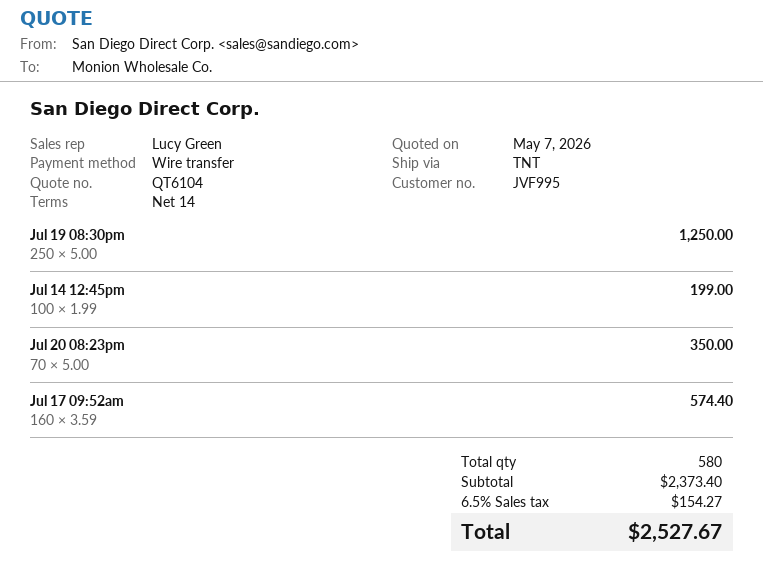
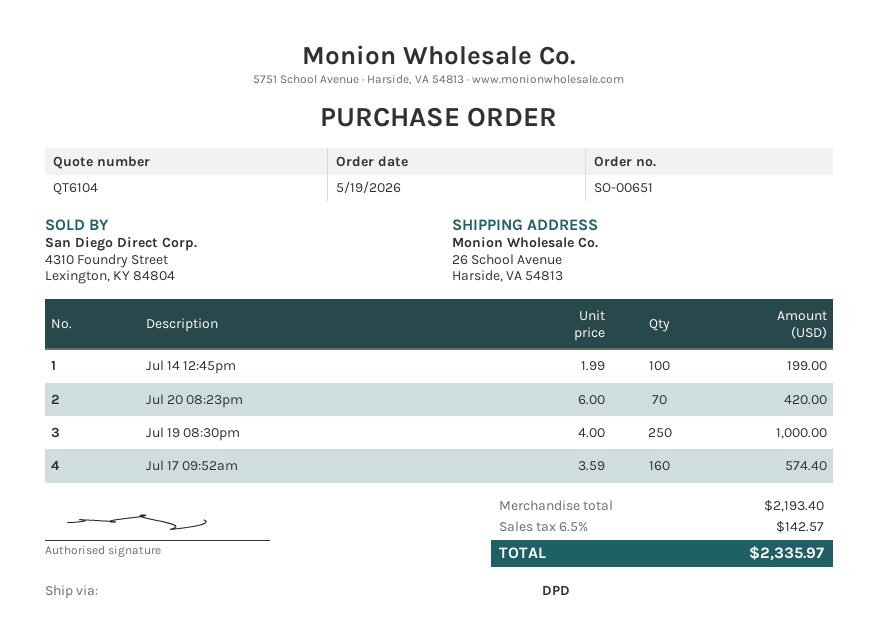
shipping method: TNT -> DPD
Jul 19 08:30pm: 250 x 5.00 = 1250.00 -> 250 x 4.00 = 1000.00
Jul 20 08:23pm: 70 x 5.00 = 350.00 -> 70 x 6.00 = 420.00
subtotal: 2373.40 -> 2193.40
tax: 6.5% = 154.27 -> 6.5% = 142.57
total: 2527.67 -> 2335.97

